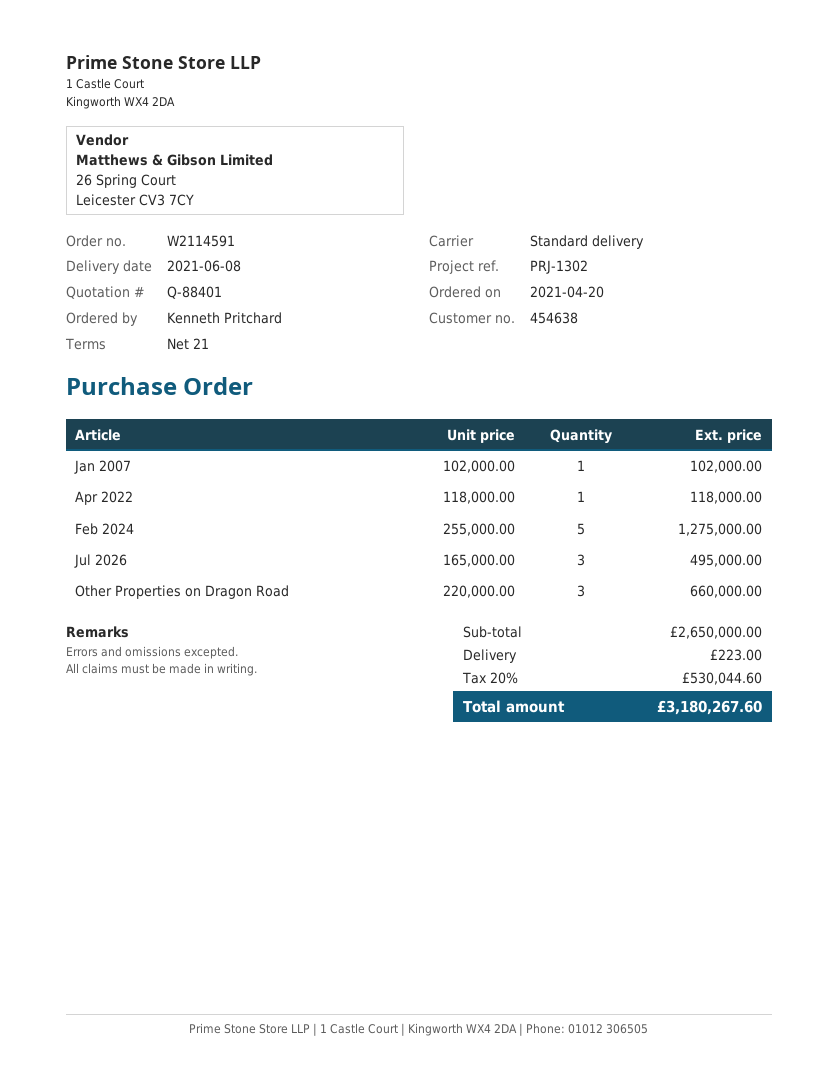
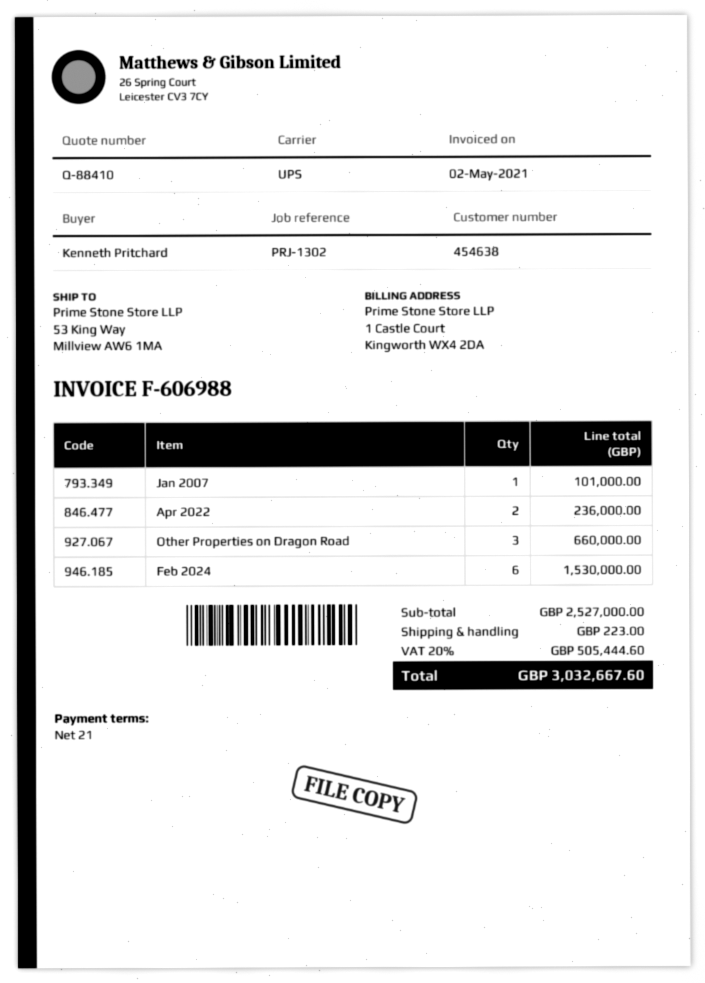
quote number: Q-88401 -> Q-88410
shipping method: standard -> UPS
Jan 2007: 1 for 102000.00 -> 1 for 101000.00
Apr 2022: 1 for 118000.00 -> 2 for 236000.00
Feb 2024: 5 for 1275000.00 -> 6 for 1530000.00
Jul 2026: 3 for 495000.00 -> none
subtotal: 2650000.00 -> 2527000.00
tax: 20% = 530044.60 -> 20% = 505444.60
total: 3180267.60 -> 3032667.60

